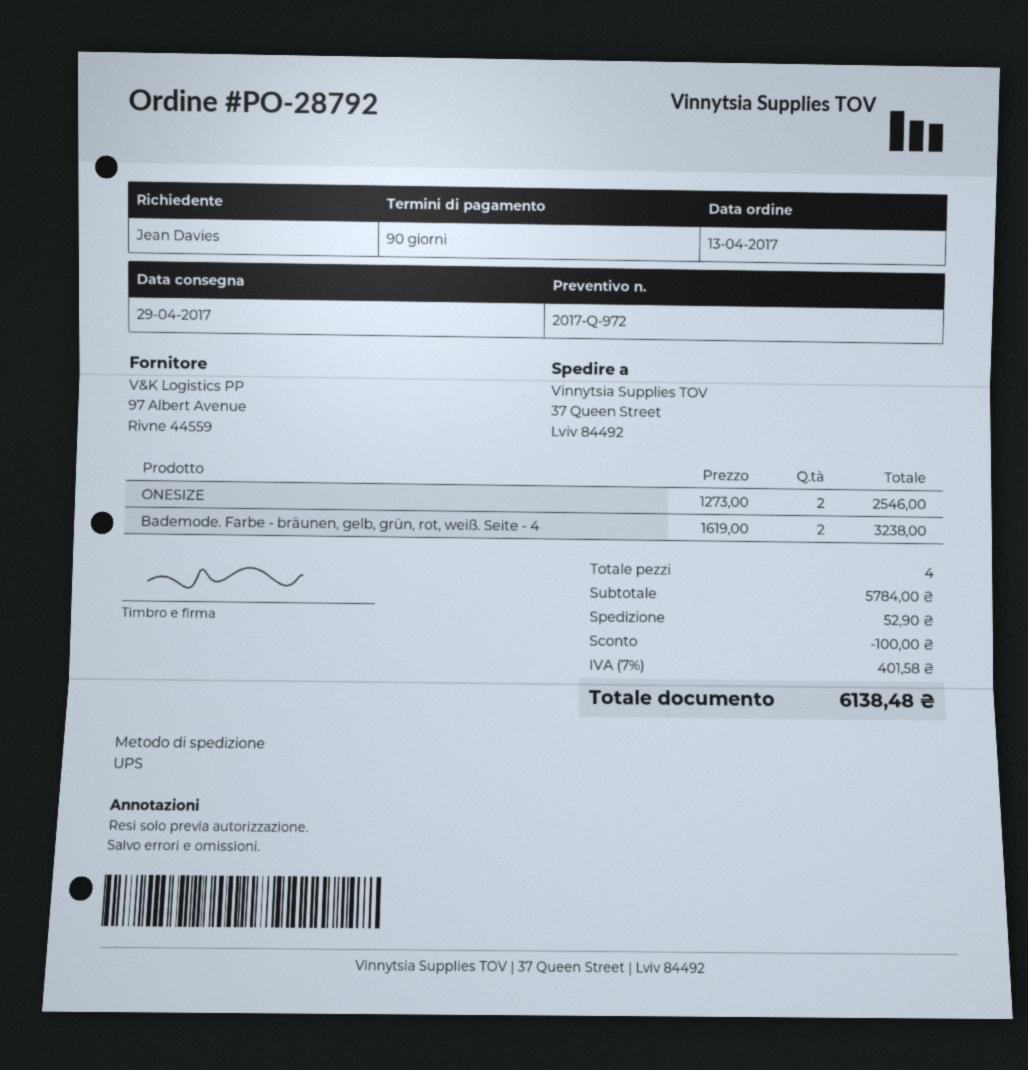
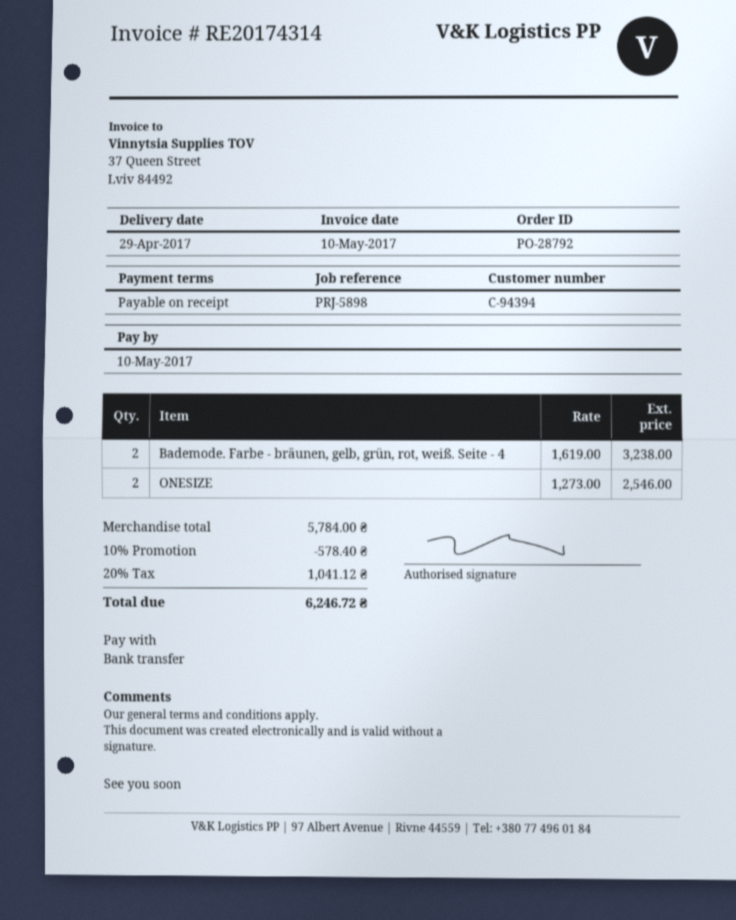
payment terms: 90 days -> on receipt
discount: 100.00 -> 578.40
shipping: 52.90 -> none
tax: 7% = 401.58 -> 20% = 1041.12
total: 6138.48 -> 6246.72

